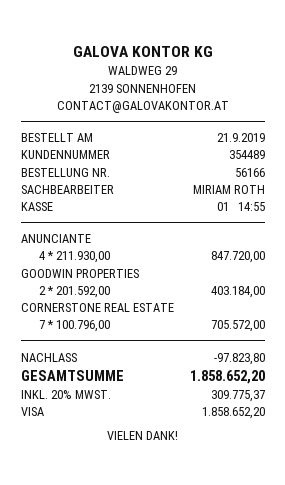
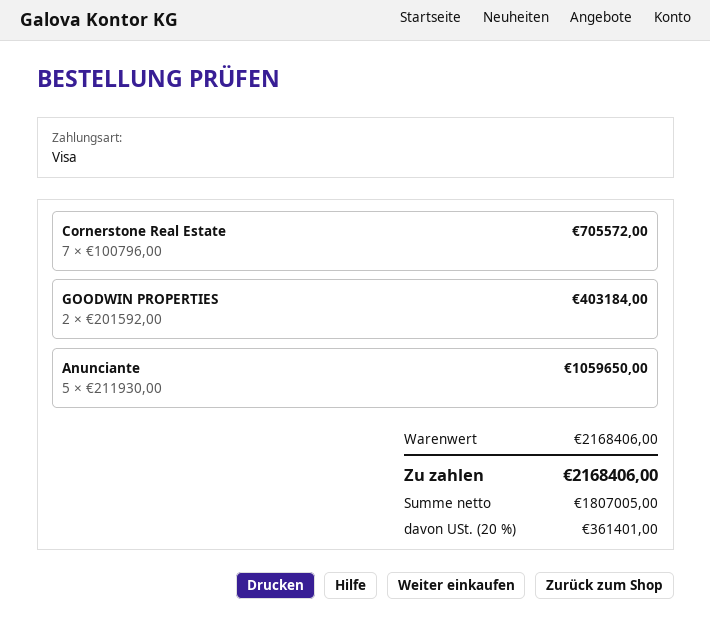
ANUNCIANTE: 4 x 211930.00 = 847720.00 -> 5 x 211930.00 = 1059650.00
discount: 97823.80 -> none
tax: 20% = 309775.37 -> 20% = 361401.00
total: 1858652.20 -> 2168406.00

